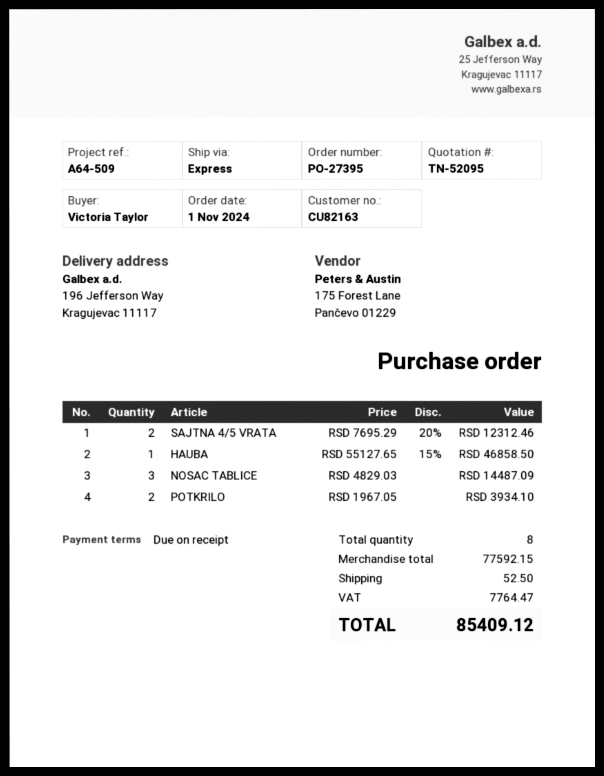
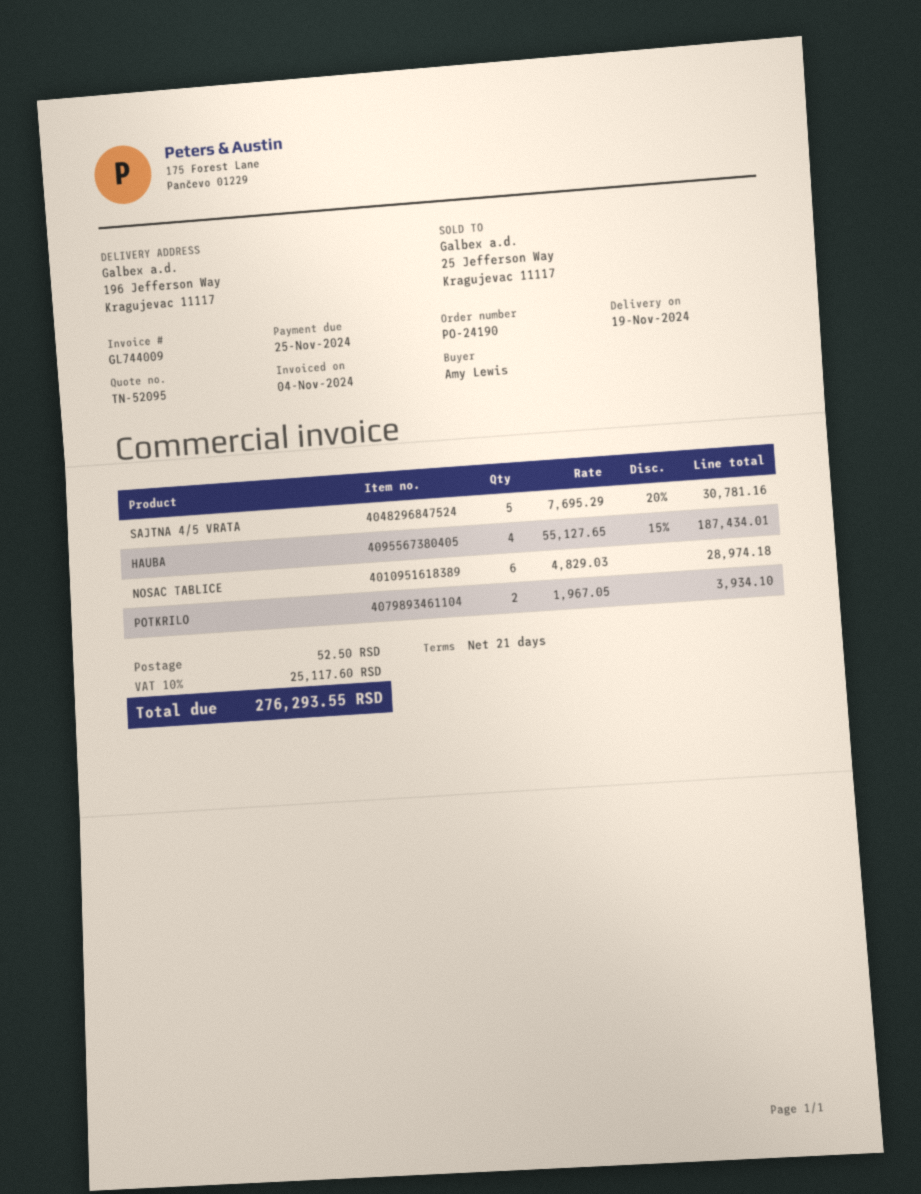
order number: PO-27395 -> PO-24190
payment terms: on receipt -> 21 days
ordered by: Victoria Taylor -> Amy Lewis
SAJTNA 4/5 VRATA: 2 x 7695.29 - 20% = 12312.46 -> 5 x 7695.29 - 20% = 30781.16
HAUBA: 1 x 55127.65 - 15% = 46858.50 -> 4 x 55127.65 - 15% = 187434.01
NOSAC TABLICE: 3 x 4829.03 = 14487.09 -> 6 x 4829.03 = 28974.18
tax: 7764.47 -> 25117.60
total: 85409.12 -> 276293.55

